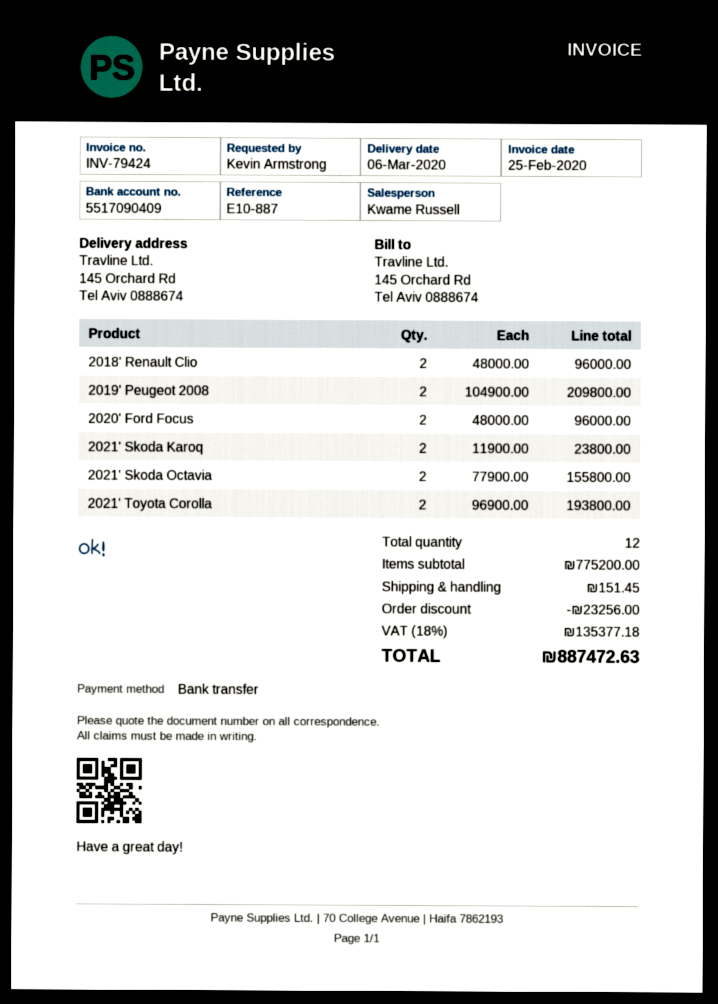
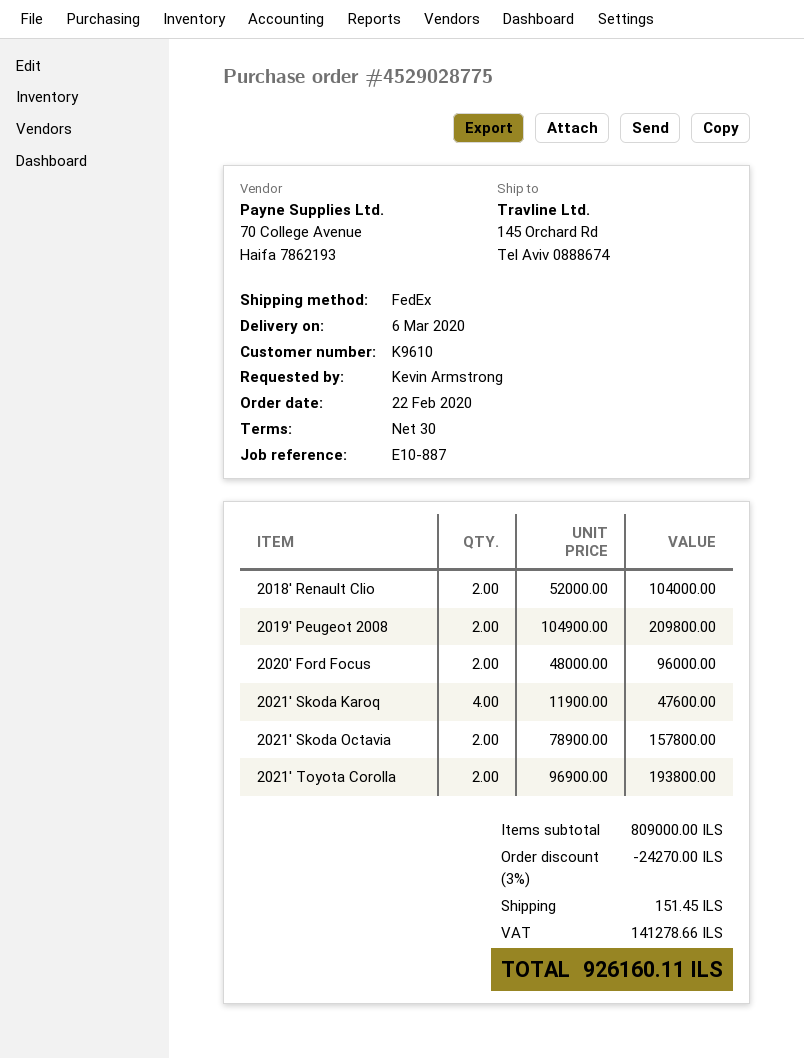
2018' Renault Clio: 2 x 48000.00 = 96000.00 -> 2 x 52000.00 = 104000.00
2021' Skoda Karoq: 2 x 11900.00 = 23800.00 -> 4 x 11900.00 = 47600.00
2021' Skoda Octavia: 2 x 77900.00 = 155800.00 -> 2 x 78900.00 = 157800.00
subtotal: 775200.00 -> 809000.00
discount: 23256.00 -> 24270.00
tax: 135377.18 -> 141278.66
total: 887472.63 -> 926160.11

